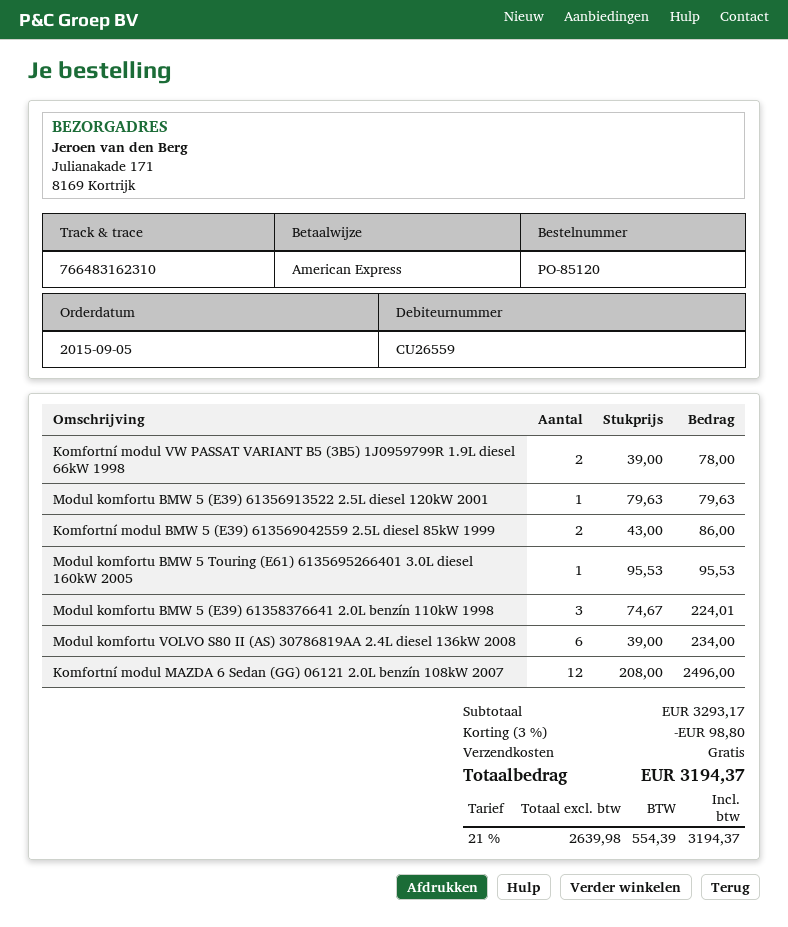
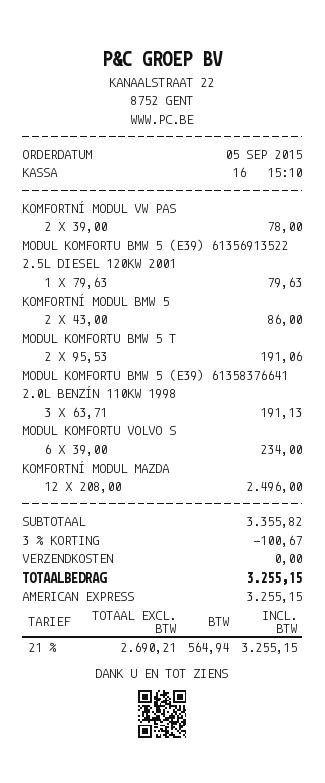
Modul komfortu BMW 5 Touring (E61) 6135695266401 3.0L diesel 160kW 2005: 1 x 95.53 = 95.53 -> 2 x 95.53 = 191.06
Modul komfortu BMW 5 (E39) 61358376641 2.0L benzín 110kW 1998: 3 x 74.67 = 224.01 -> 3 x 63.71 = 191.13
subtotal: 3293.17 -> 3355.82
discount: 3% = 98.80 -> 3% = 100.67
net: 2639.98 -> 2690.21
tax: 21% = 554.39 -> 21% = 564.94
total: 3194.37 -> 3255.15

